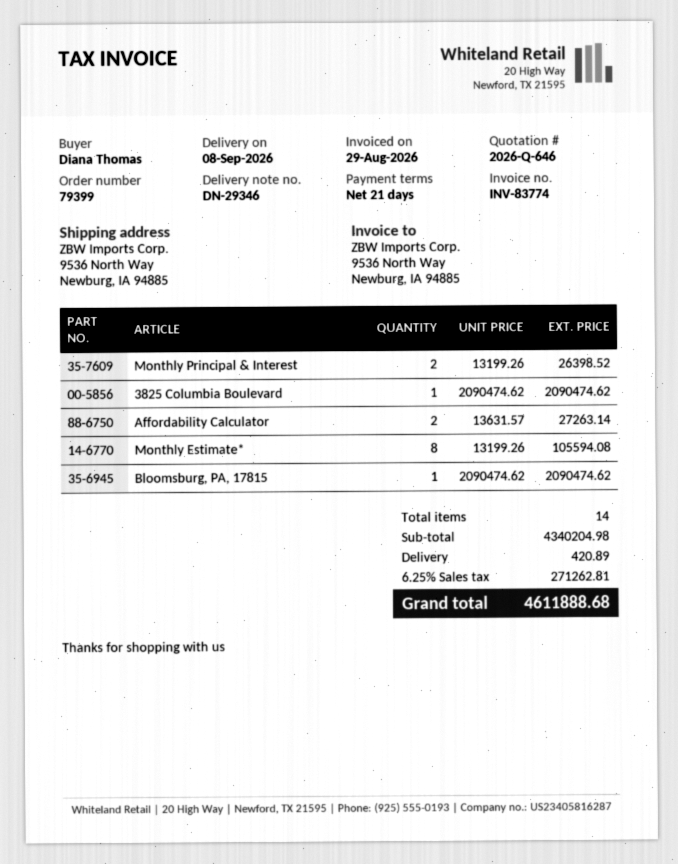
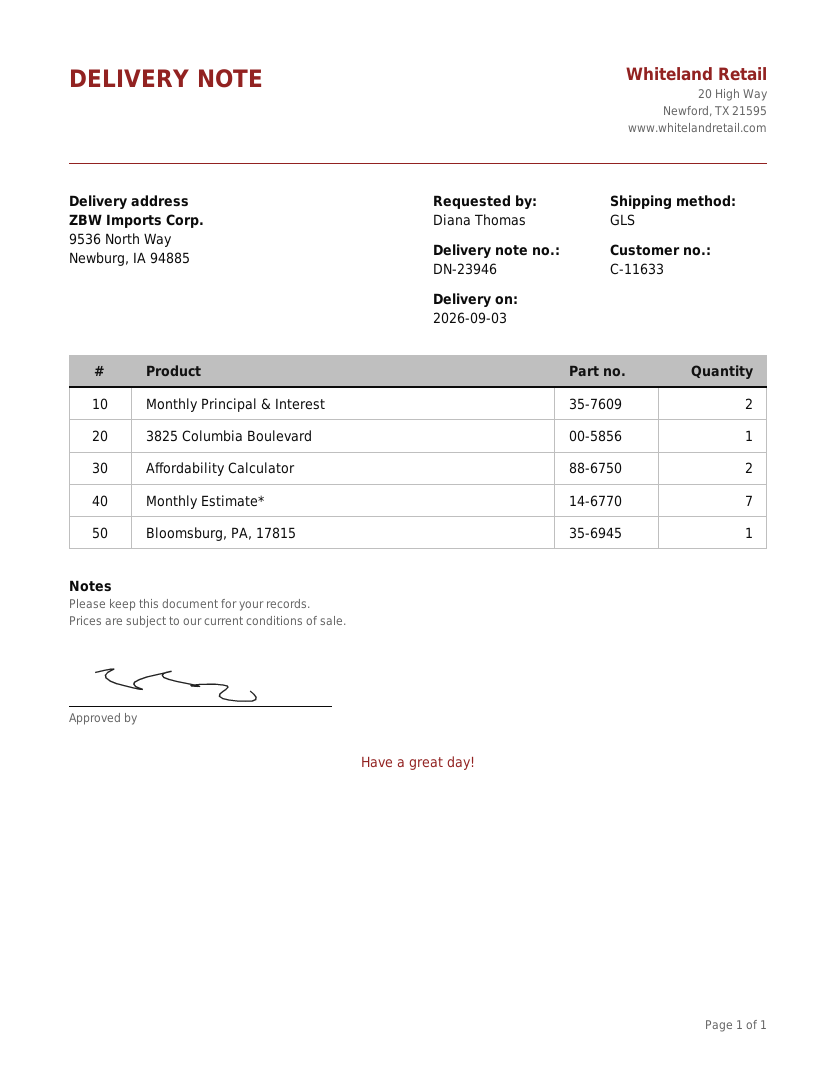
delivery note number: DN-29346 -> DN-23946
delivery date: 2026-09-08 -> 2026-09-03
Monthly Estimate*: 8 -> 7

